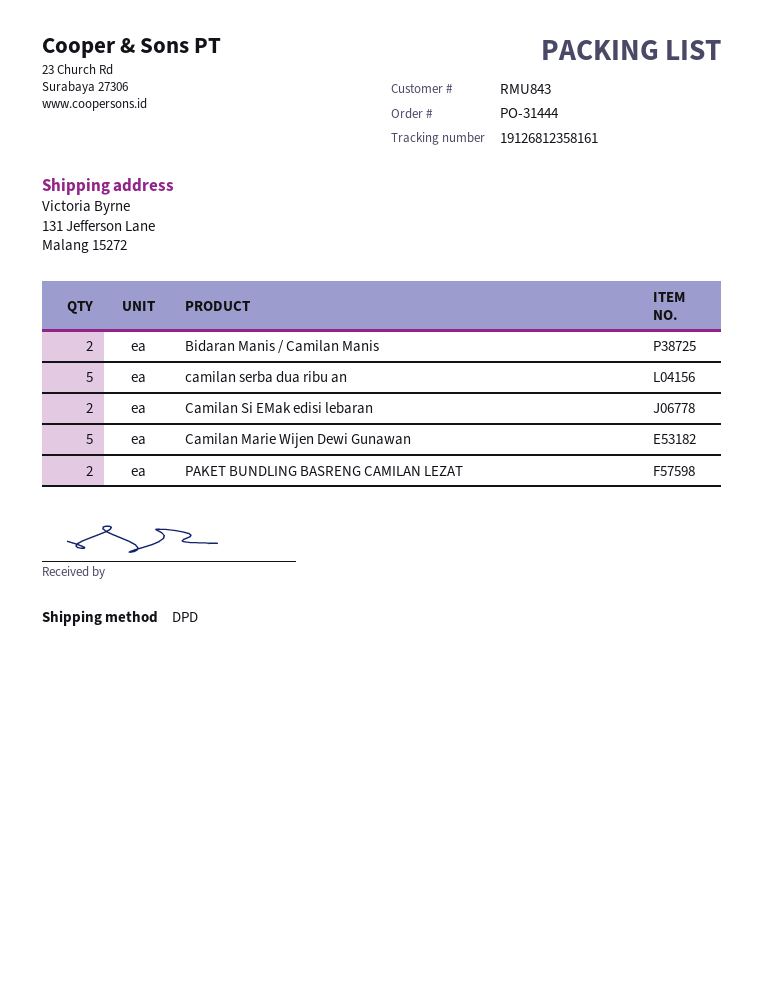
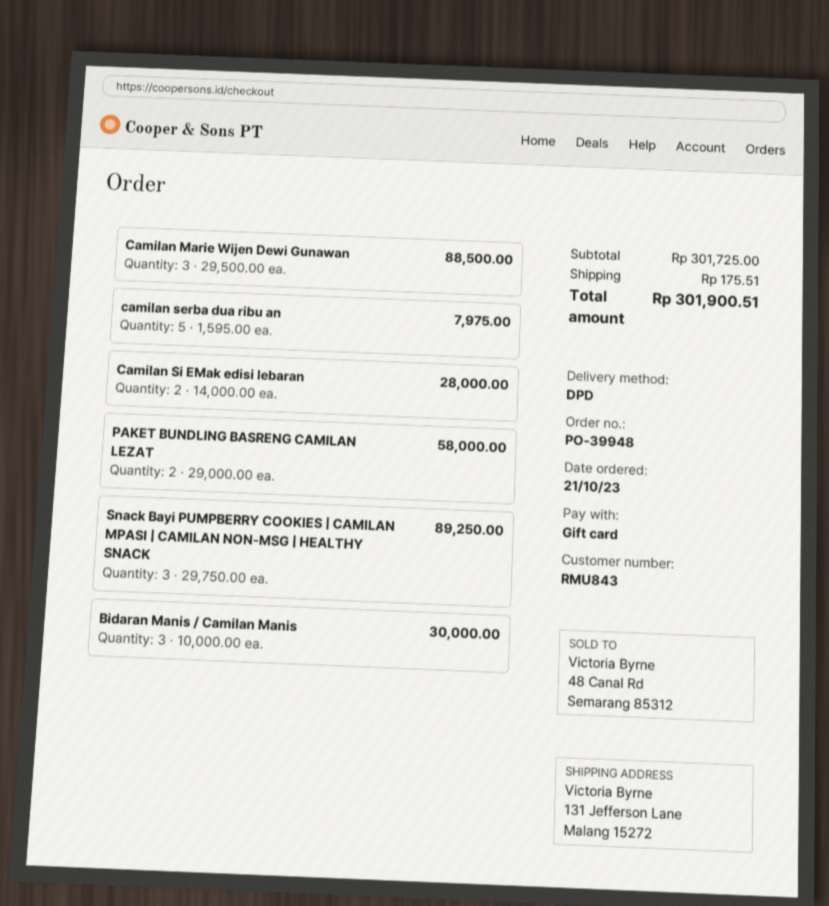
order number: PO-31444 -> PO-39948
Bidaran Manis / Camilan Manis: 2 -> 3
Camilan Marie Wijen Dewi Gunawan: 5 -> 3
Snack Bayi PUMPBERRY COOKIES | CAMILAN MPASI | CAMILAN NON-MSG | HEALTHY SNACK: none -> 3

